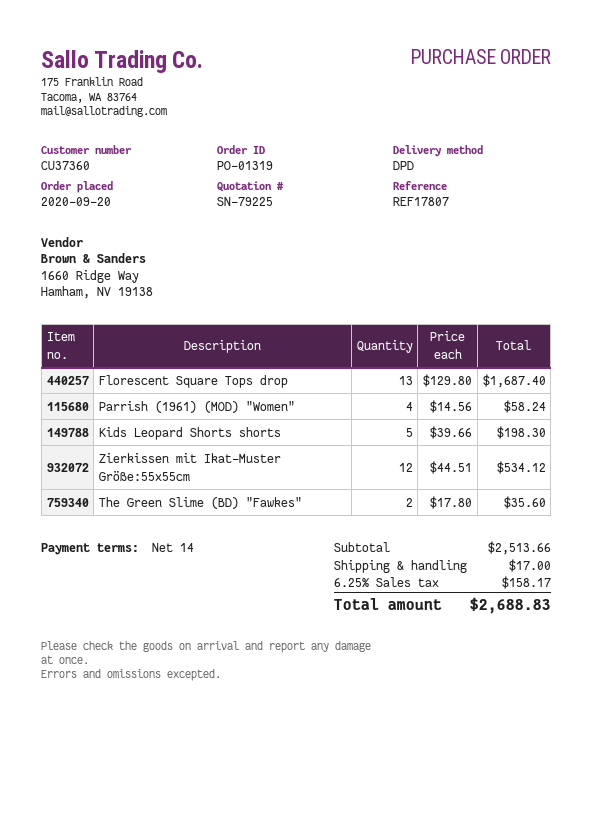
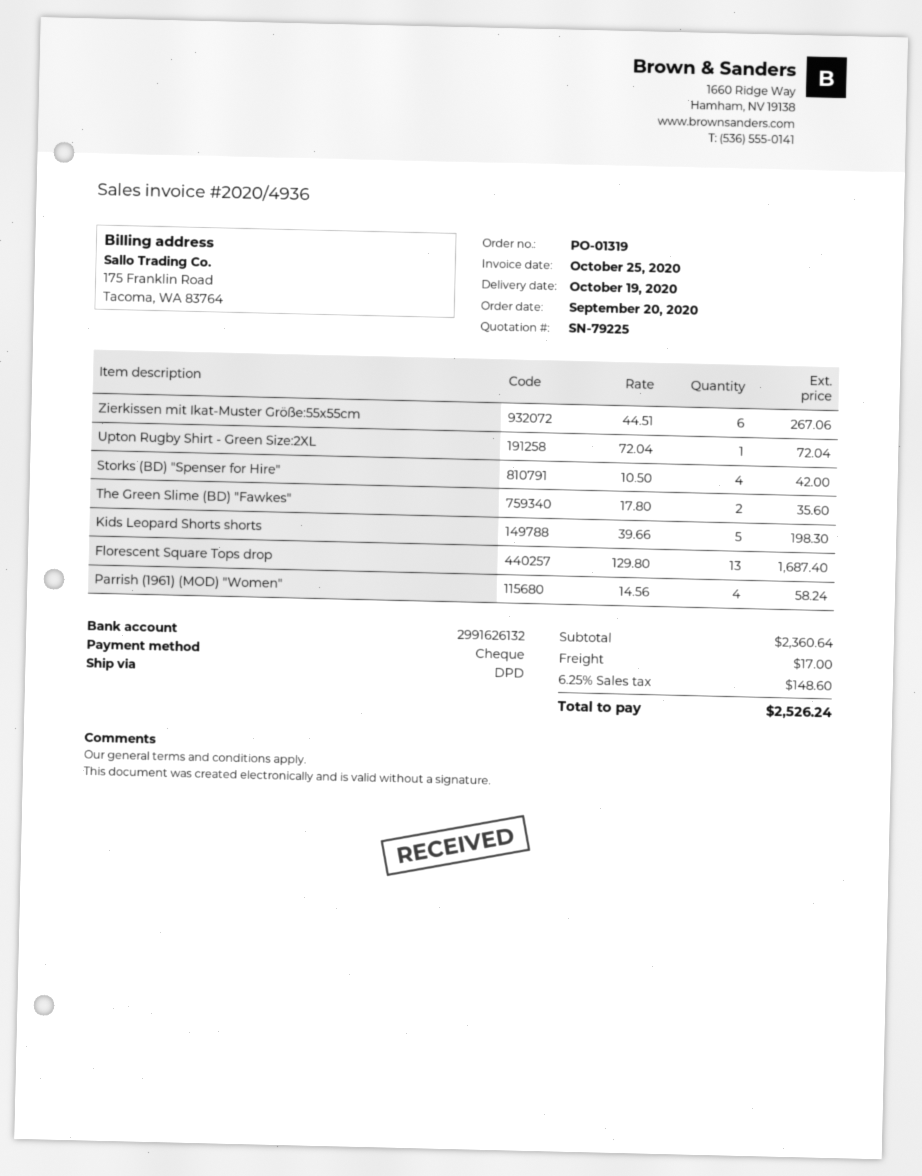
Zierkissen mit Ikat-Muster Größe:55x55cm: 12 x 44.51 = 534.12 -> 6 x 44.51 = 267.06
Upton Rugby Shirt - Green Size:2XL: none -> 1 x 72.04 = 72.04
Storks (BD) "Spenser for Hire": none -> 4 x 10.50 = 42.00
subtotal: 2513.66 -> 2360.64
tax: 6.25% = 158.17 -> 6.25% = 148.60
total: 2688.83 -> 2526.24

